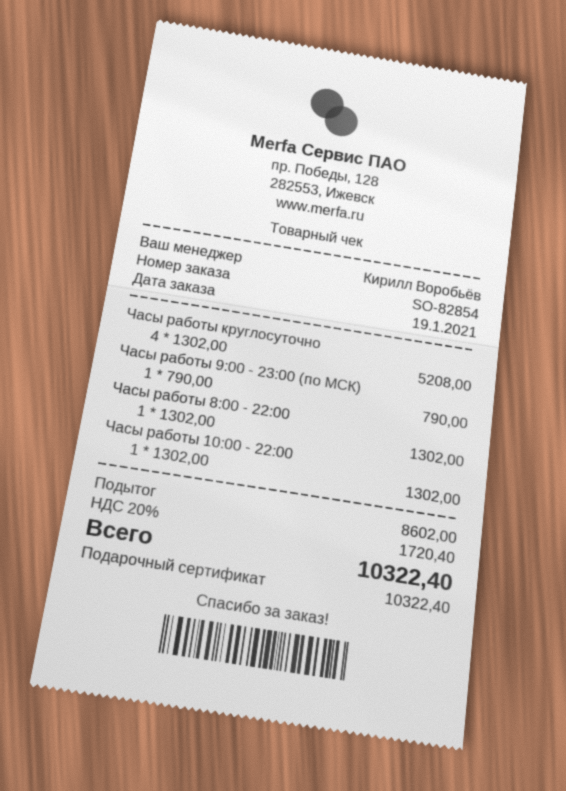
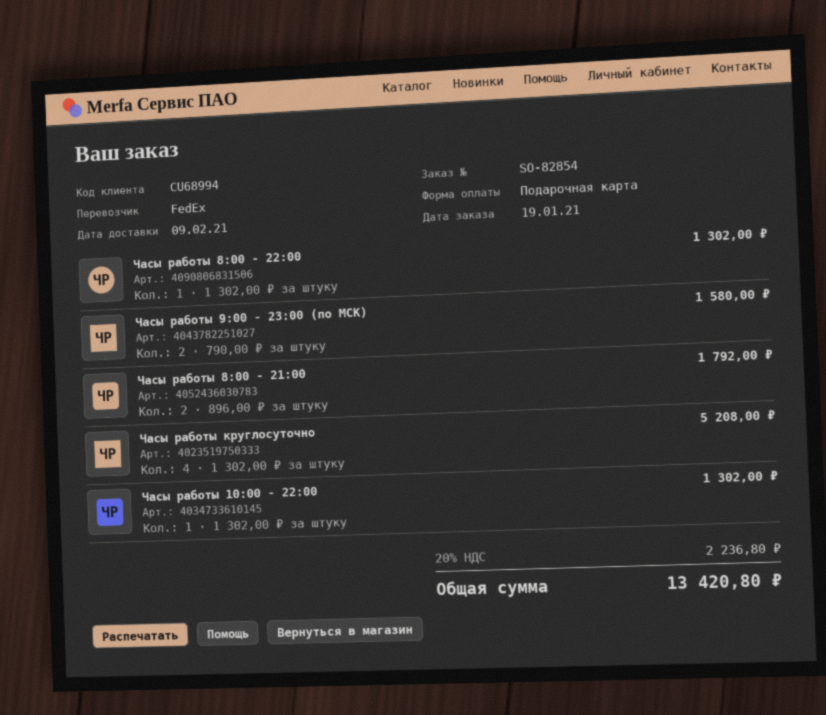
Часы работы 9:00 - 23:00 (по МСК): 1 x 790.00 = 790.00 -> 2 x 790.00 = 1580.00
Часы работы 8:00 - 21:00: none -> 2 x 896.00 = 1792.00
tax: 20% = 1720.40 -> 20% = 2236.80
total: 10322.40 -> 13420.80

